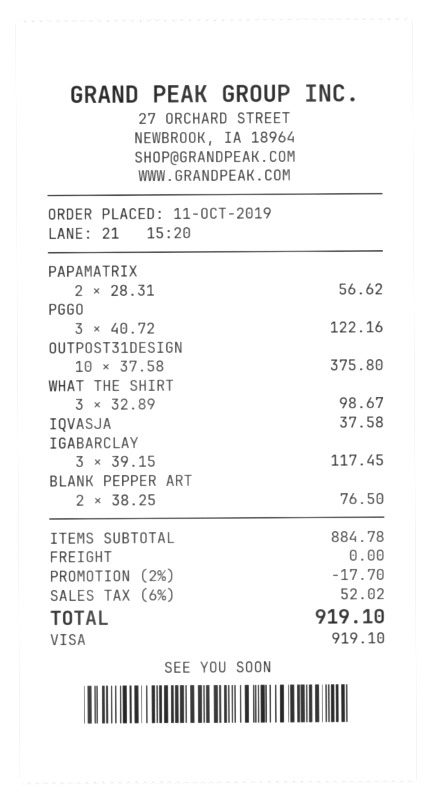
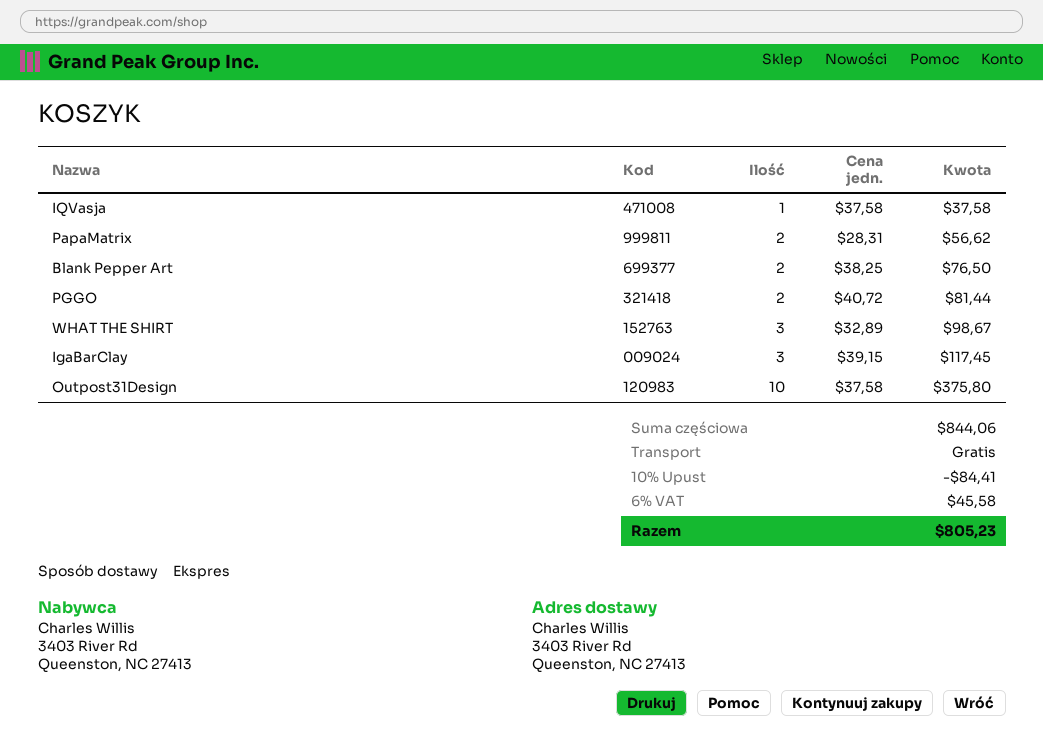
PGGO: 3 x 40.72 = 122.16 -> 2 x 40.72 = 81.44
subtotal: 884.78 -> 844.06
discount: 2% = 17.70 -> 10% = 84.41
tax: 6% = 52.02 -> 6% = 45.58
total: 919.10 -> 805.23

